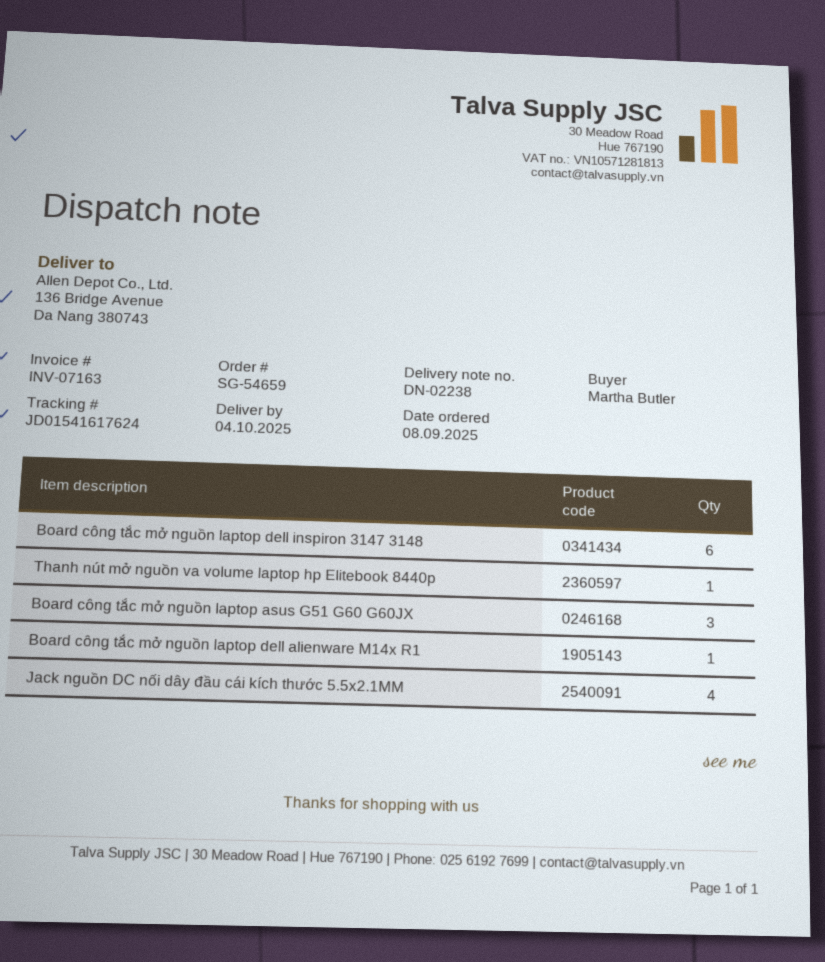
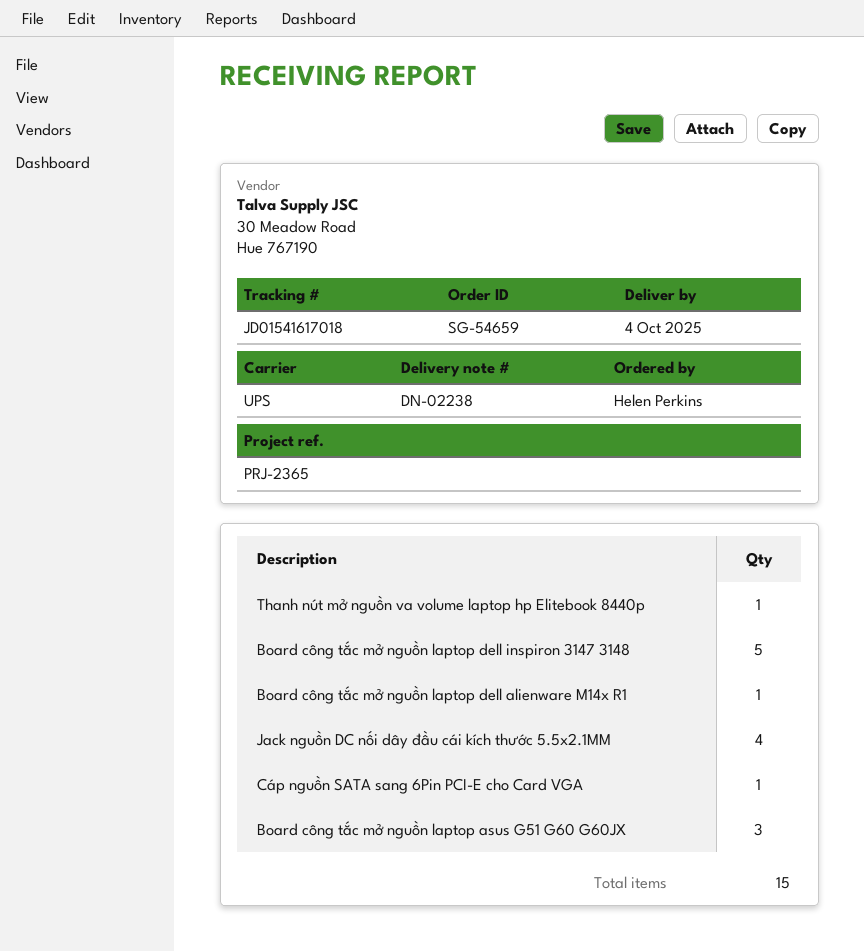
ordered by: Martha Butler -> Helen Perkins
tracking number: JD01541617624 -> JD01541617018
Board công tắc mở nguồn laptop dell inspiron 3147 3148: 6 -> 5
Cáp nguồn SATA sang 6Pin PCI-E cho Card VGA: none -> 1

